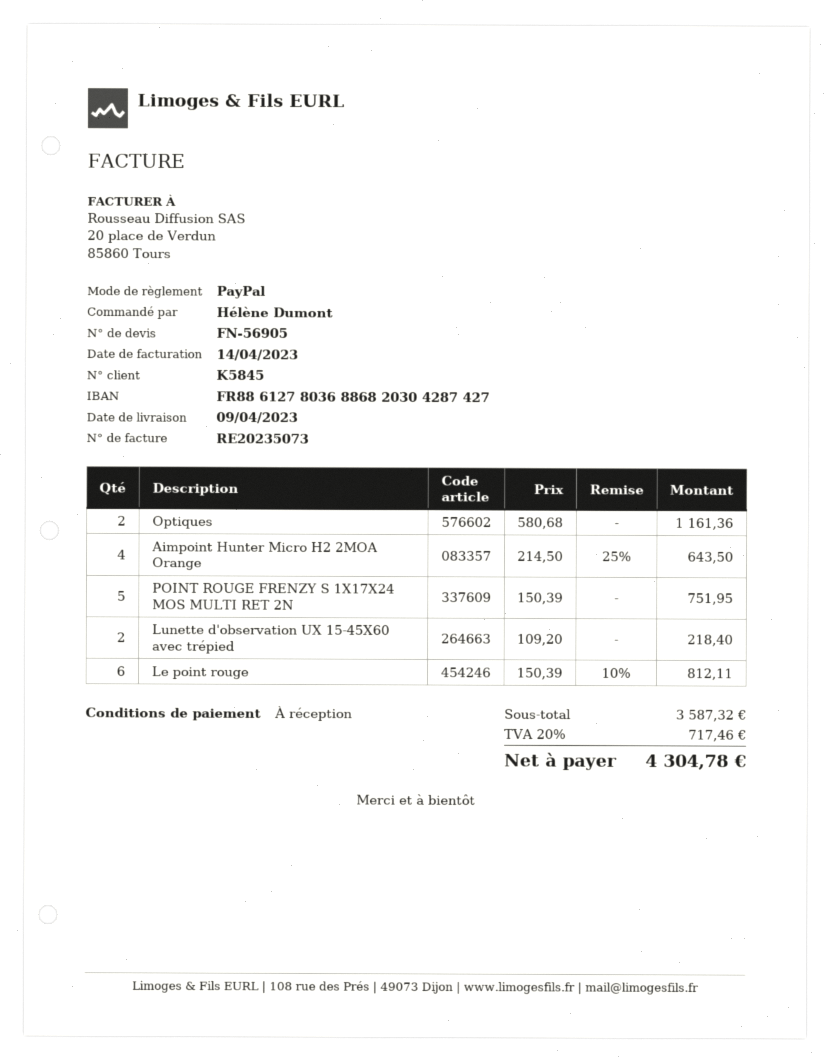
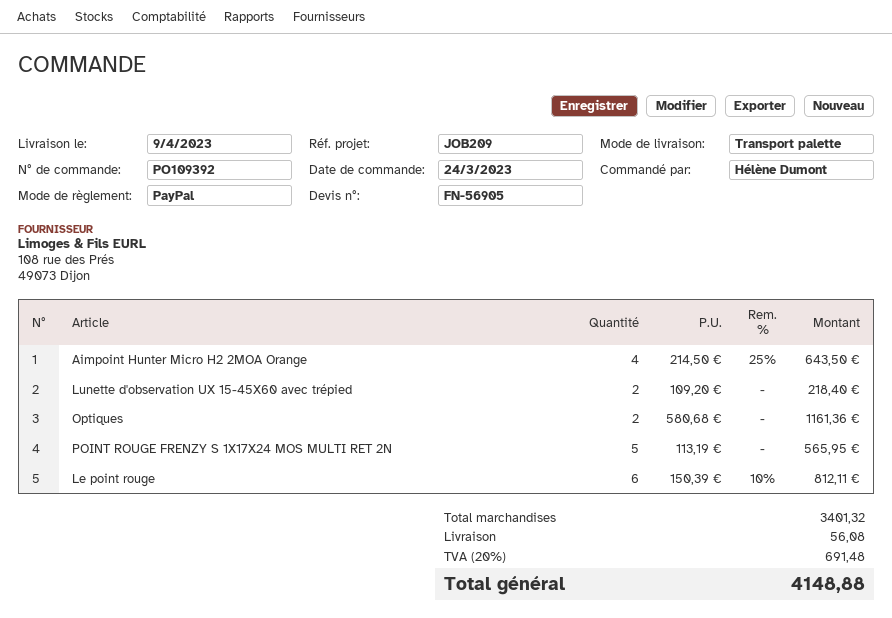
POINT ROUGE FRENZY S 1X17X24 MOS MULTI RET 2N: 5 x 150.39 = 751.95 -> 5 x 113.19 = 565.95
subtotal: 3587.32 -> 3401.32
shipping: none -> 56.08
tax: 20% = 717.46 -> 20% = 691.48
total: 4304.78 -> 4148.88

